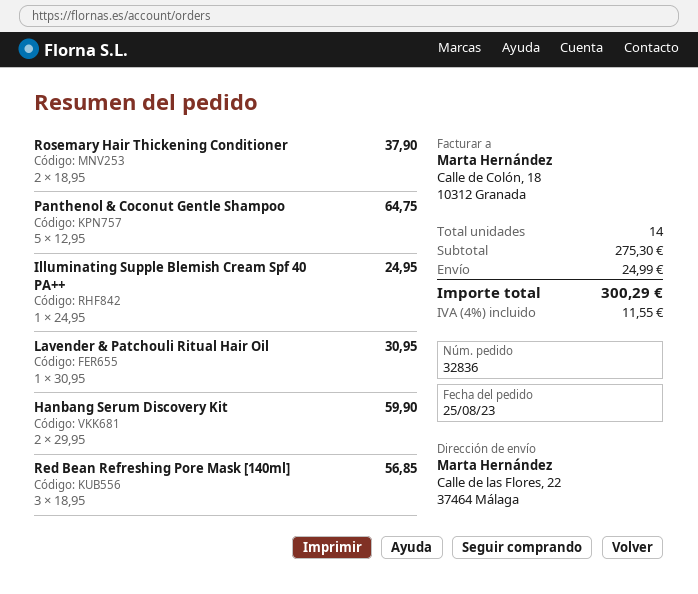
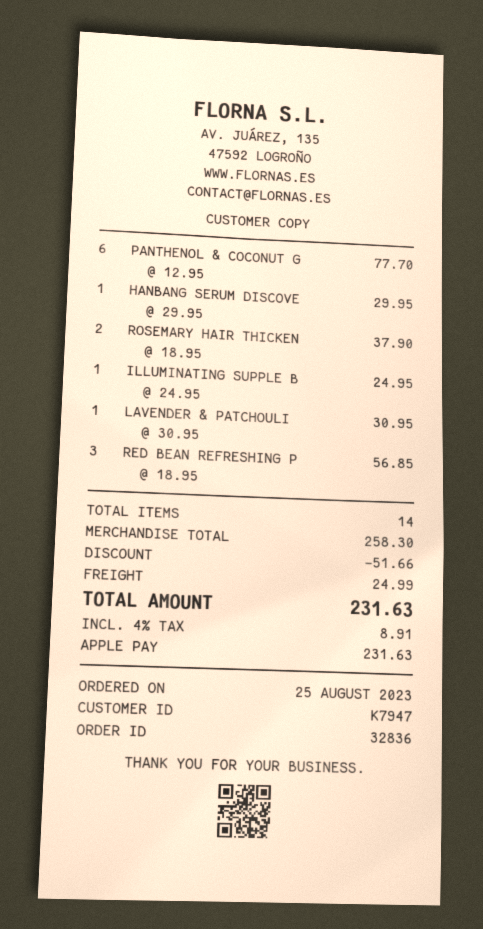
Panthenol & Coconut Gentle Shampoo: 5 x 12.95 = 64.75 -> 6 x 12.95 = 77.70
Hanbang Serum Discovery Kit: 2 x 29.95 = 59.90 -> 1 x 29.95 = 29.95
subtotal: 275.30 -> 258.30
discount: none -> 51.66
tax: 4% = 11.55 -> 4% = 8.91
total: 300.29 -> 231.63

